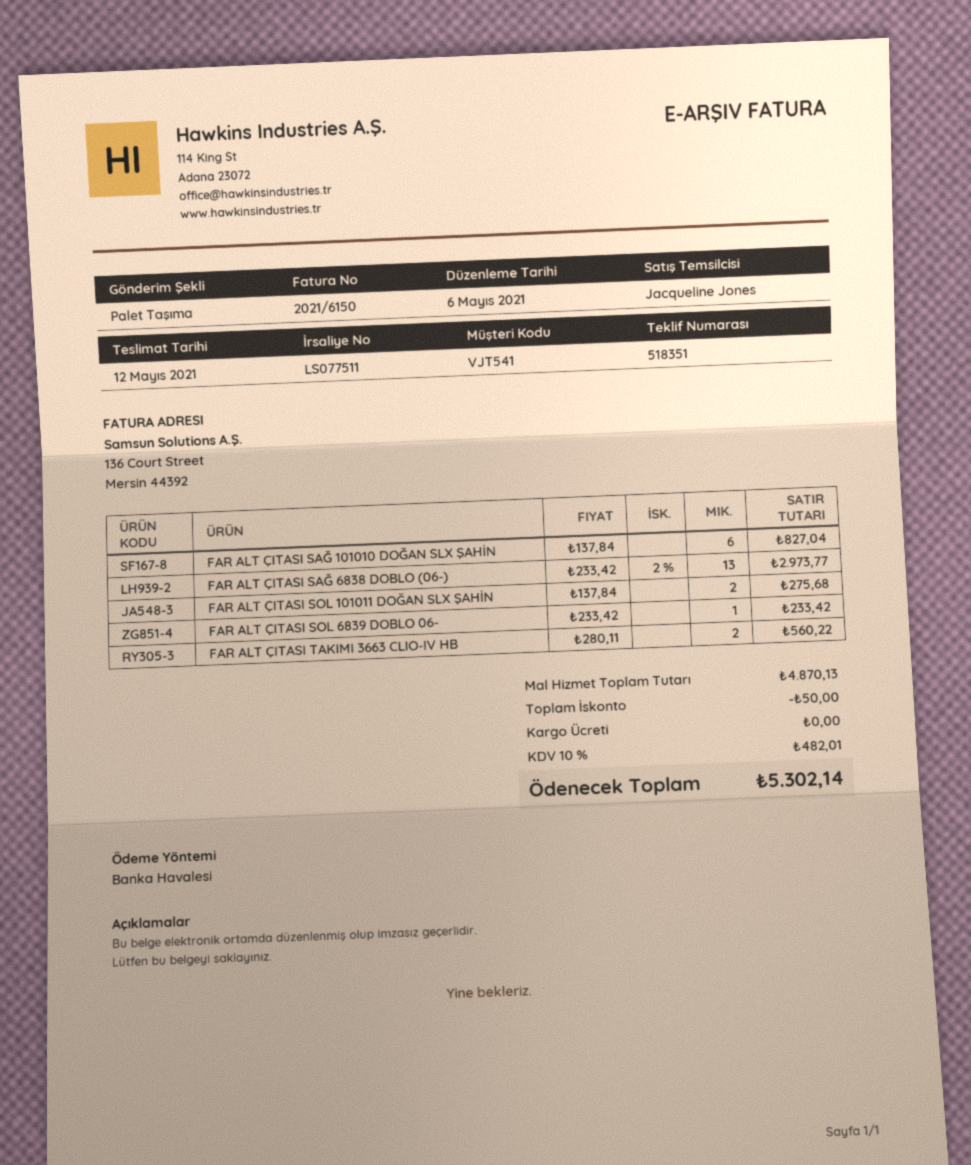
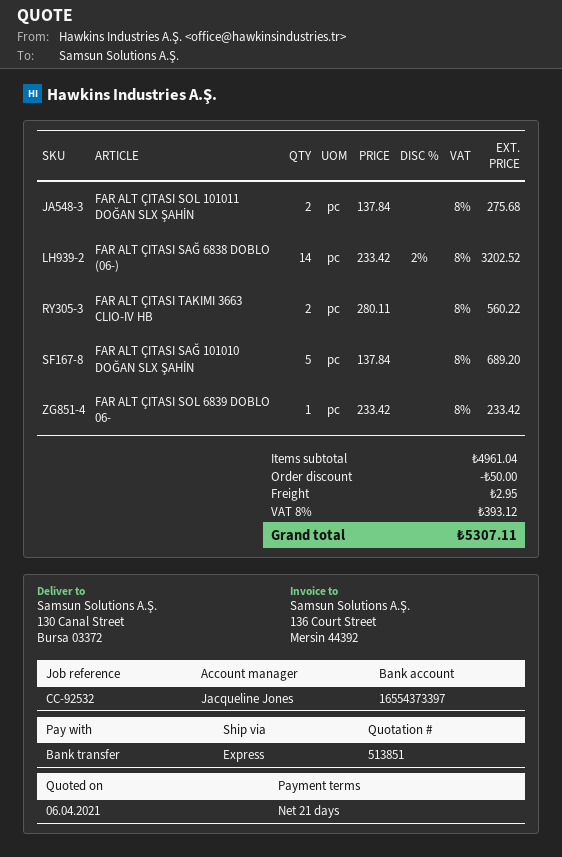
quote number: 518351 -> 513851
shipping method: pallet freight -> express
FAR ALT ÇITASI SAĞ 101010 DOĞAN SLX ŞAHİN: 6 x 137.84 = 827.04 -> 5 x 137.84 = 689.20
FAR ALT ÇITASI SAĞ 6838 DOBLO (06-): 13 x 233.42 - 2% = 2973.77 -> 14 x 233.42 - 2% = 3202.52
subtotal: 4870.13 -> 4961.04
shipping: 0.00 -> 2.95
tax: 10% = 482.01 -> 8% = 393.12
total: 5302.14 -> 5307.11

